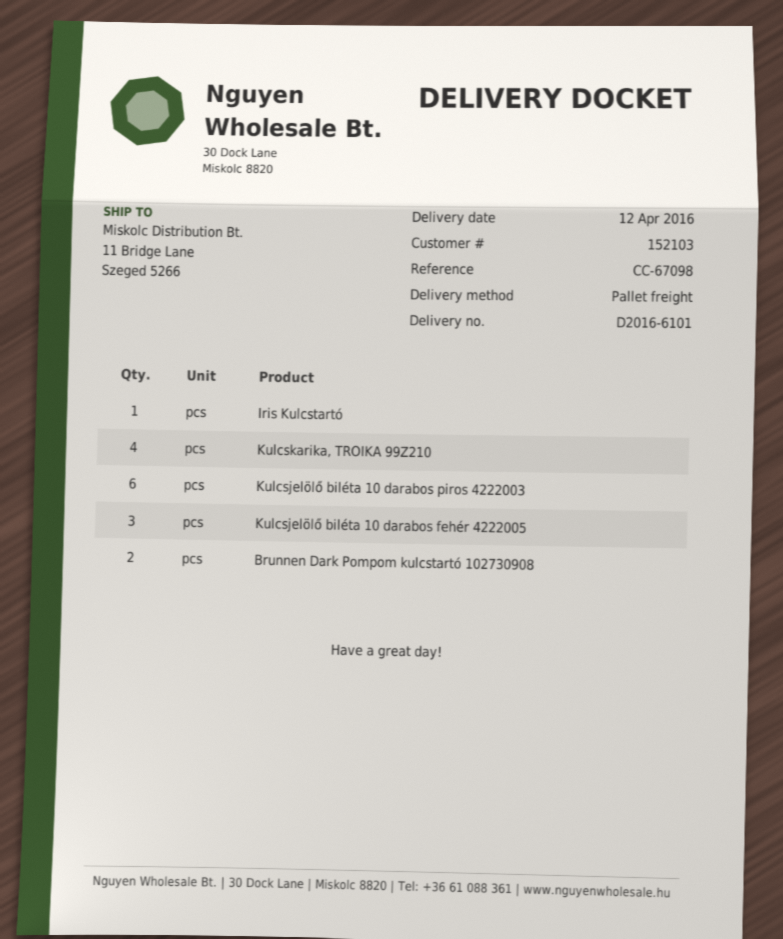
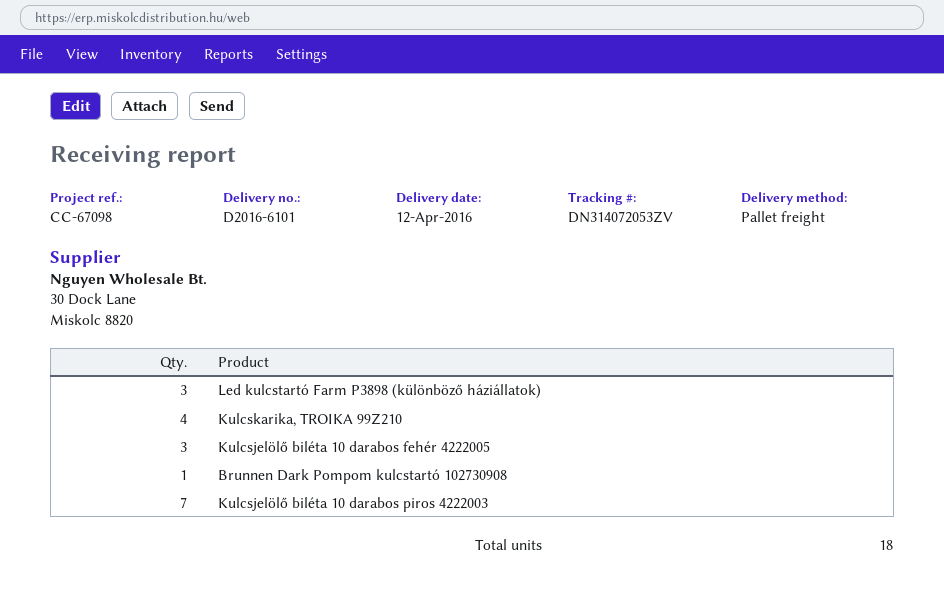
Iris Kulcstartó: 1 -> none
Kulcsjelölő biléta 10 darabos piros 4222003: 6 -> 7
Brunnen Dark Pompom kulcstartó 102730908: 2 -> 1
Led kulcstartó Farm P3898 (különböző háziállatok): none -> 3

